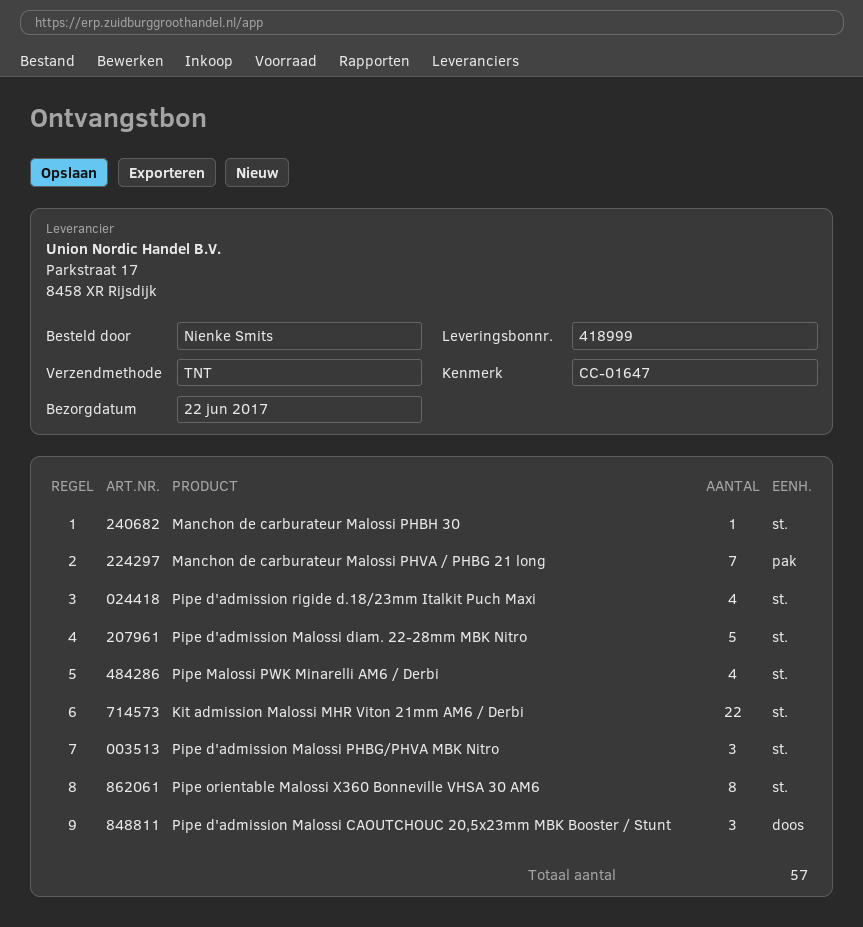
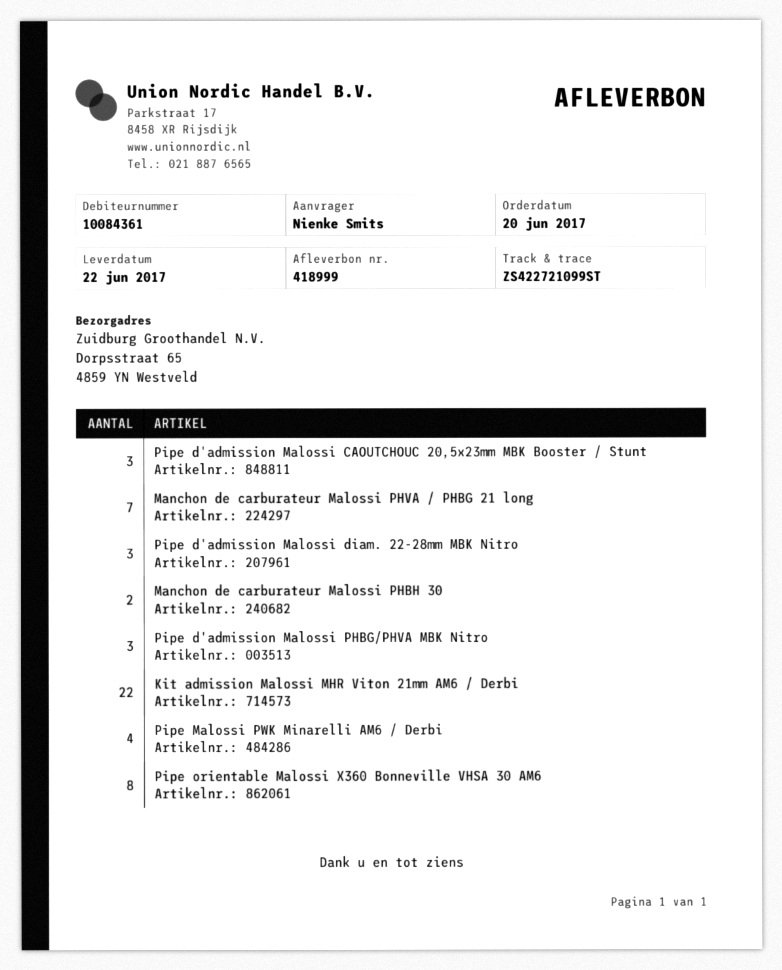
Manchon de carburateur Malossi PHBH 30: 1 -> 2
Pipe d'admission rigide d.18/23mm Italkit Puch Maxi: 4 -> none
Pipe d'admission Malossi diam. 22-28mm MBK Nitro: 5 -> 3

